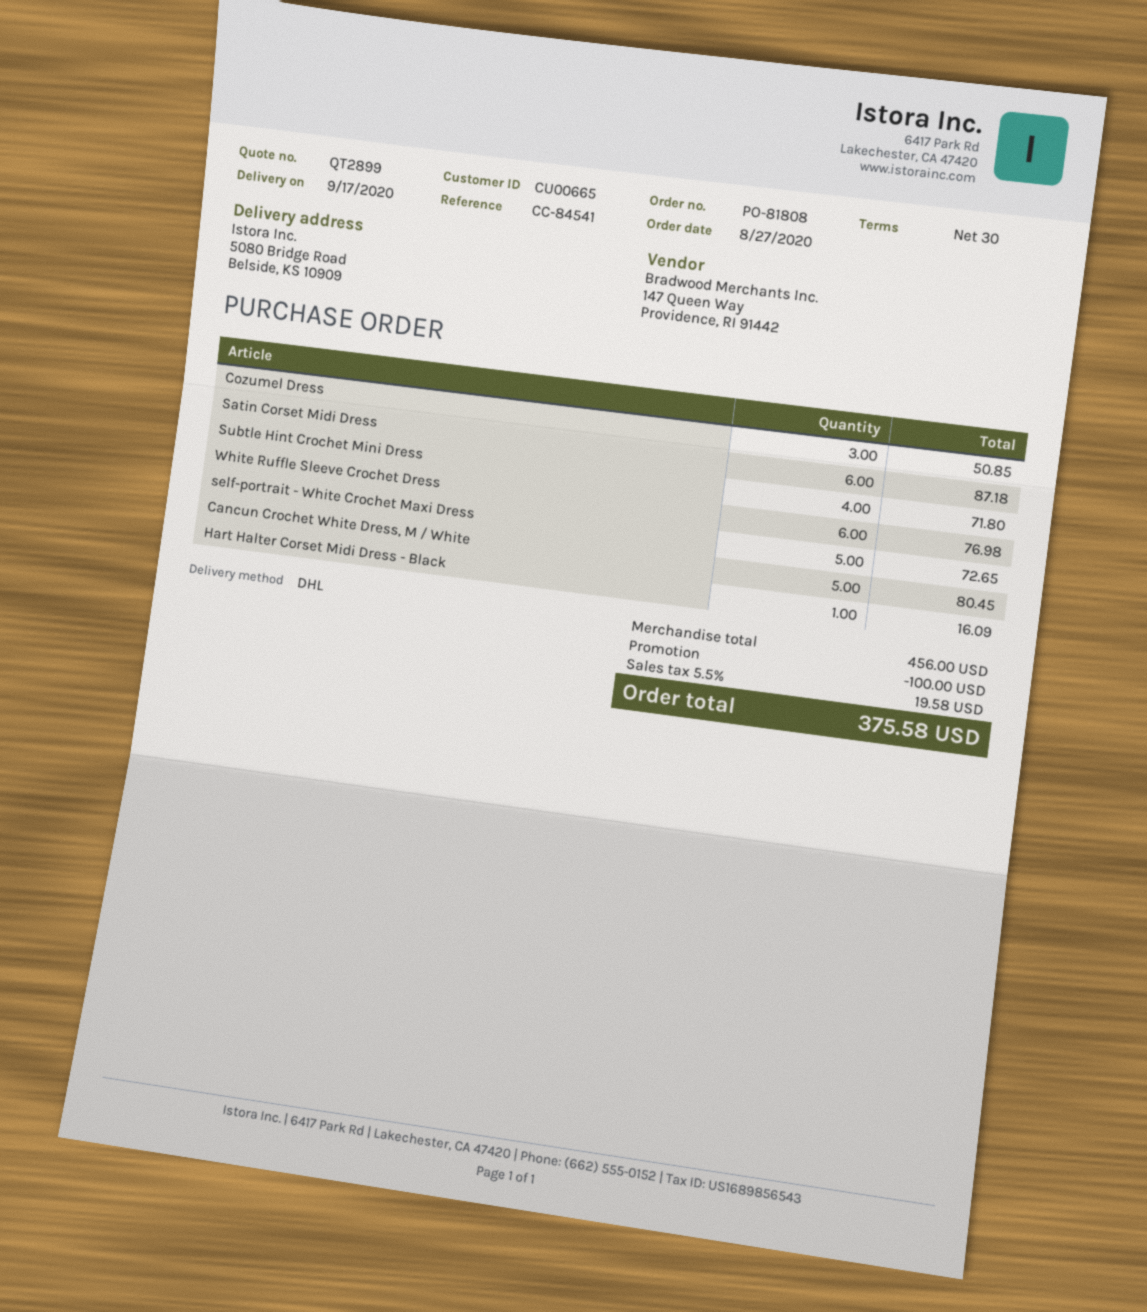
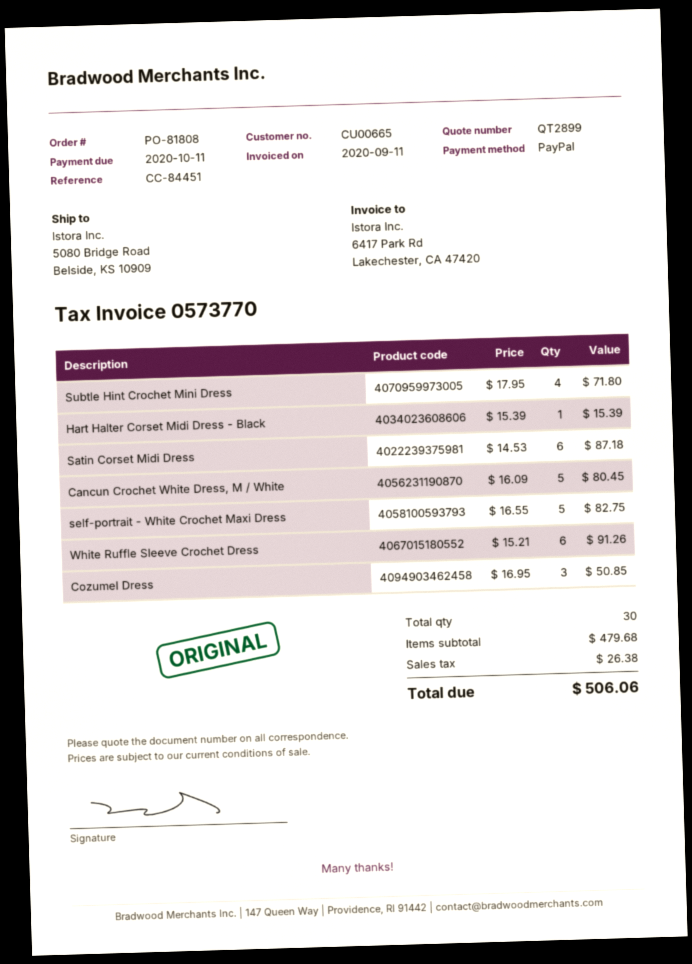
reference: CC-84541 -> CC-84451
White Ruffle Sleeve Crochet Dress: 6 for 76.98 -> 6 for 91.26
self-portrait - White Crochet Maxi Dress: 5 for 72.65 -> 5 for 82.75
Hart Halter Corset Midi Dress - Black: 1 for 16.09 -> 1 for 15.39
subtotal: 456.00 -> 479.68
discount: 100.00 -> none
tax: 19.58 -> 26.38
total: 375.58 -> 506.06

